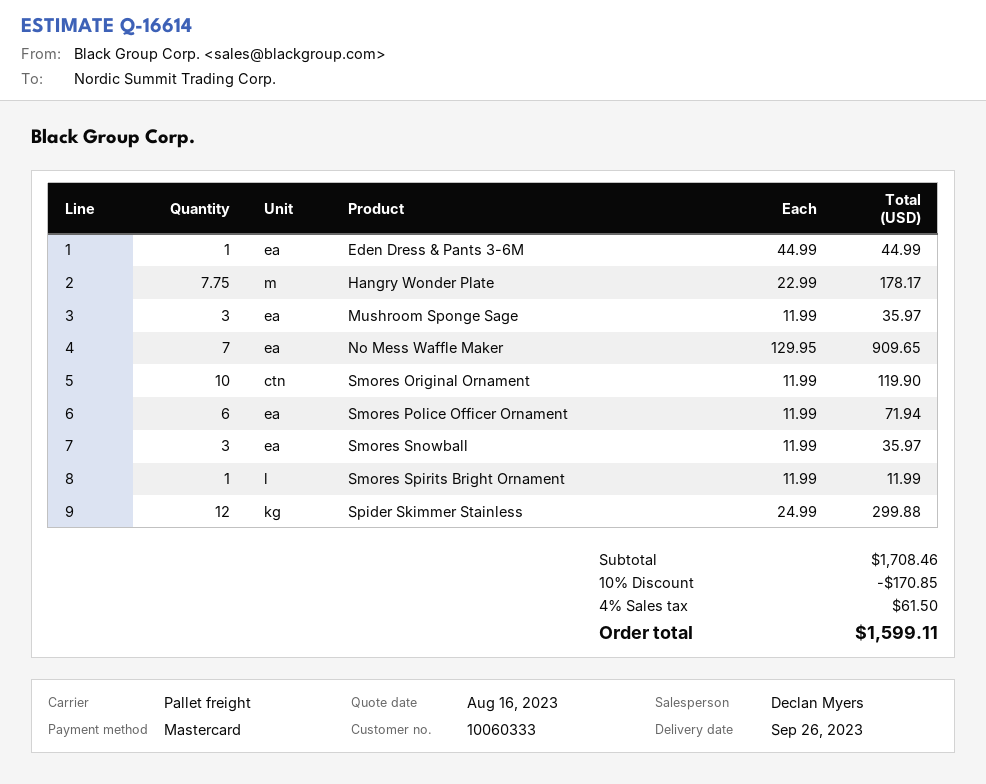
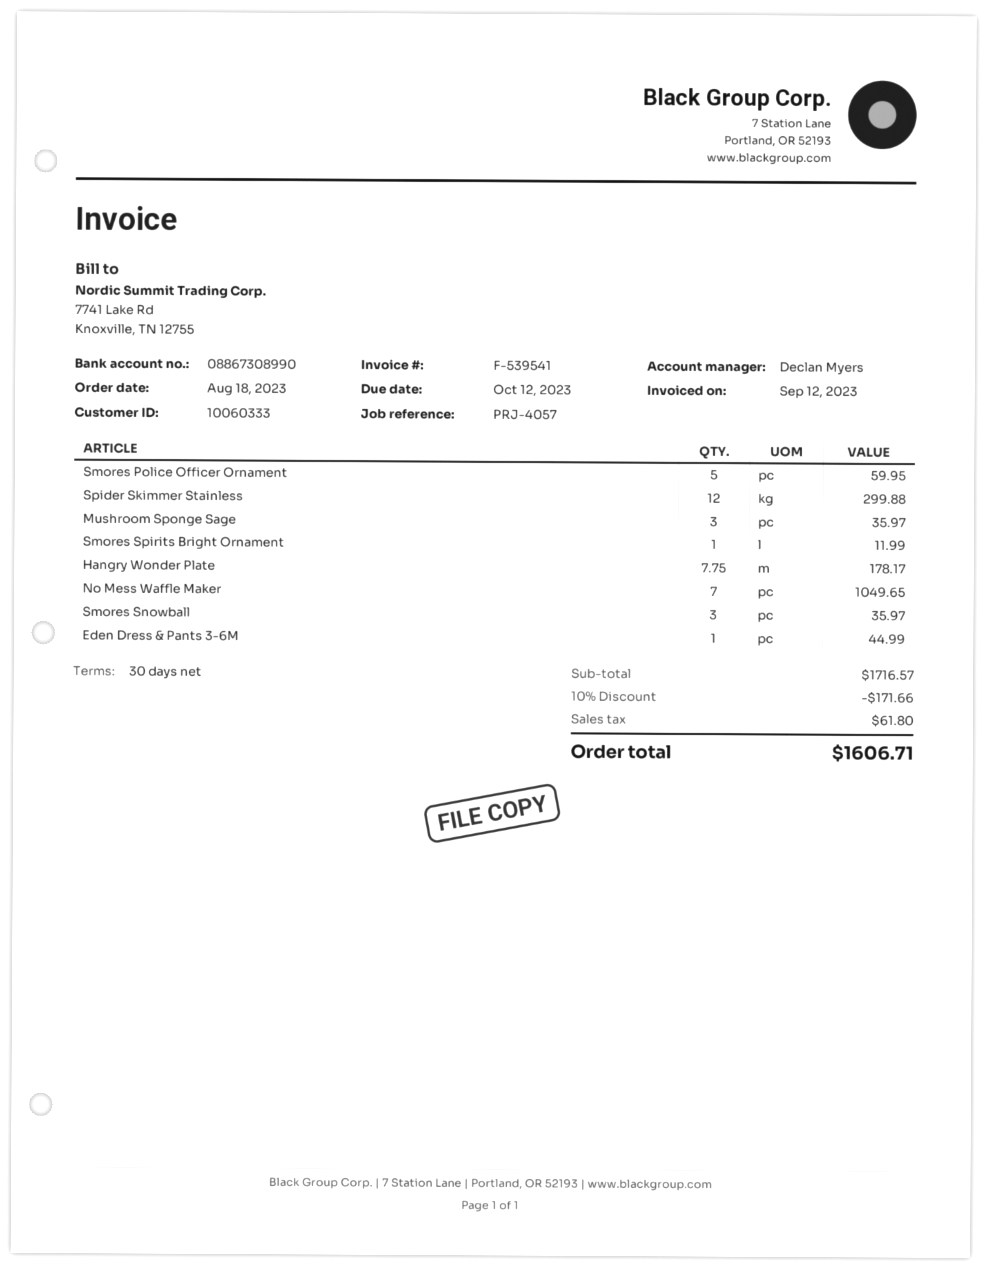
No Mess Waffle Maker: 7 for 909.65 -> 7 for 1049.65
Smores Original Ornament: 10 for 119.90 -> none
Smores Police Officer Ornament: 6 for 71.94 -> 5 for 59.95
subtotal: 1708.46 -> 1716.57
discount: 10% = 170.85 -> 10% = 171.66
tax: 61.50 -> 61.80
total: 1599.11 -> 1606.71

